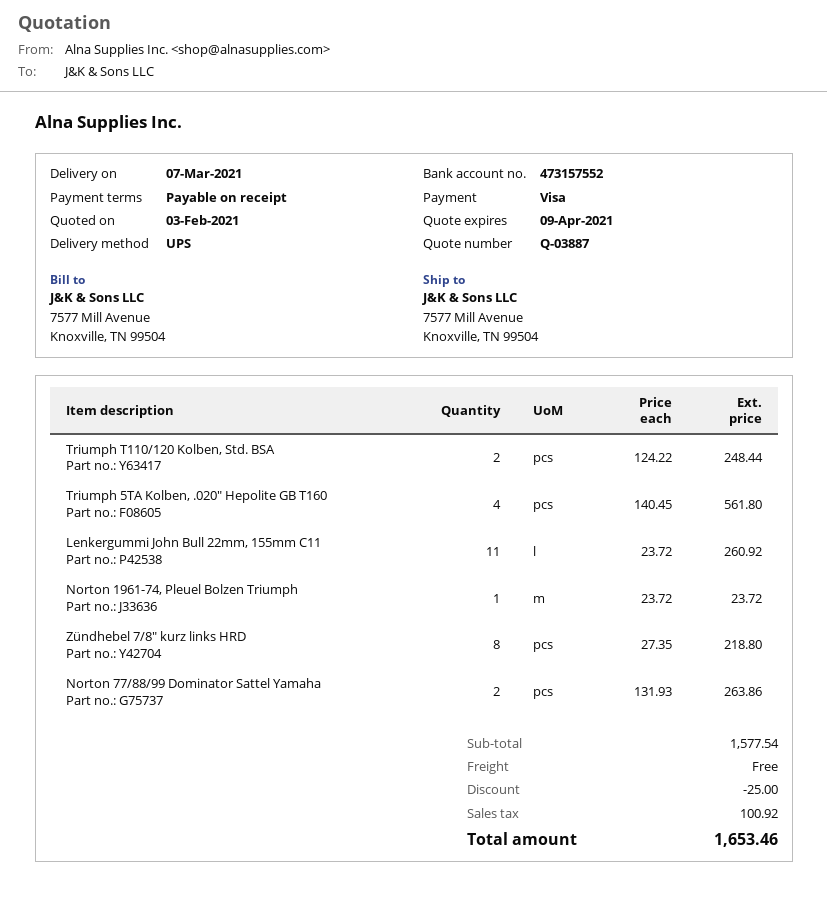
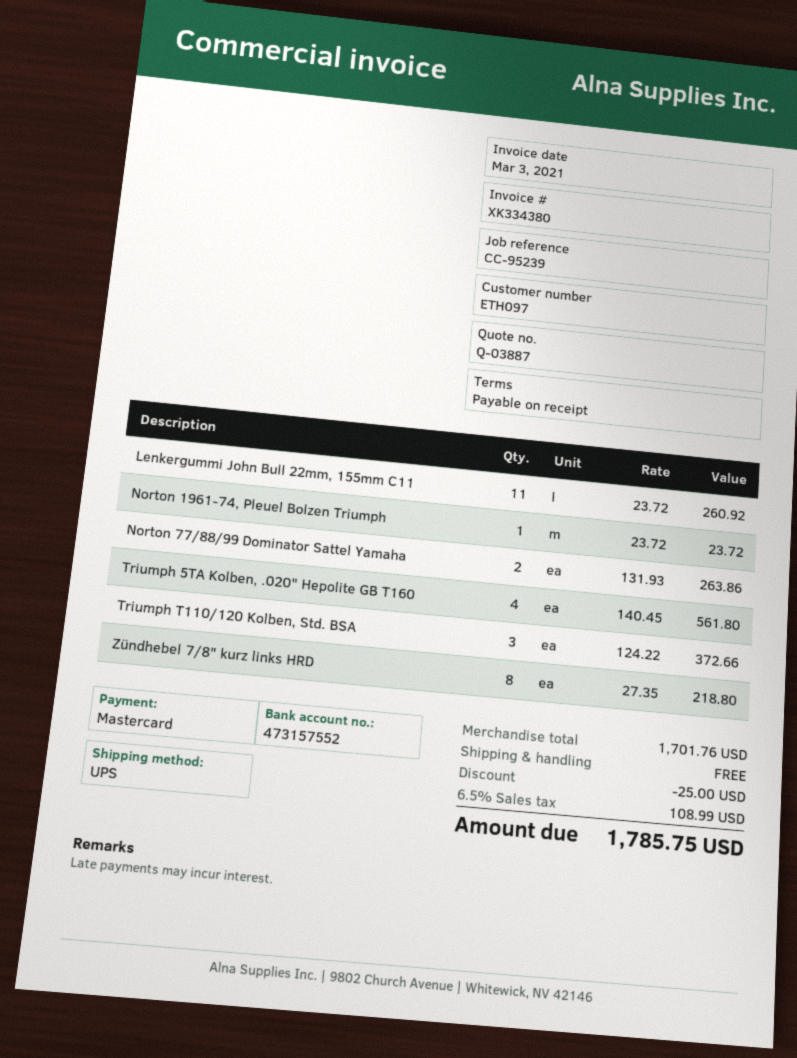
payment method: Visa -> Mastercard
Triumph T110/120 Kolben, Std. BSA: 2 x 124.22 = 248.44 -> 3 x 124.22 = 372.66
subtotal: 1577.54 -> 1701.76
tax: 100.92 -> 108.99
total: 1653.46 -> 1785.75

